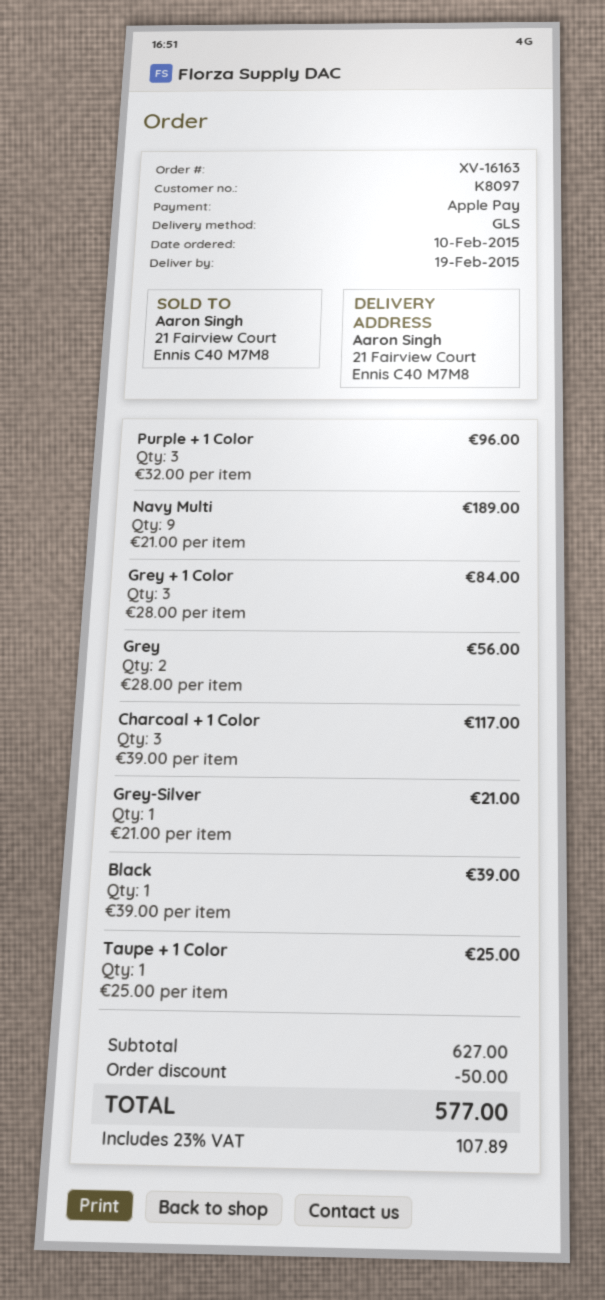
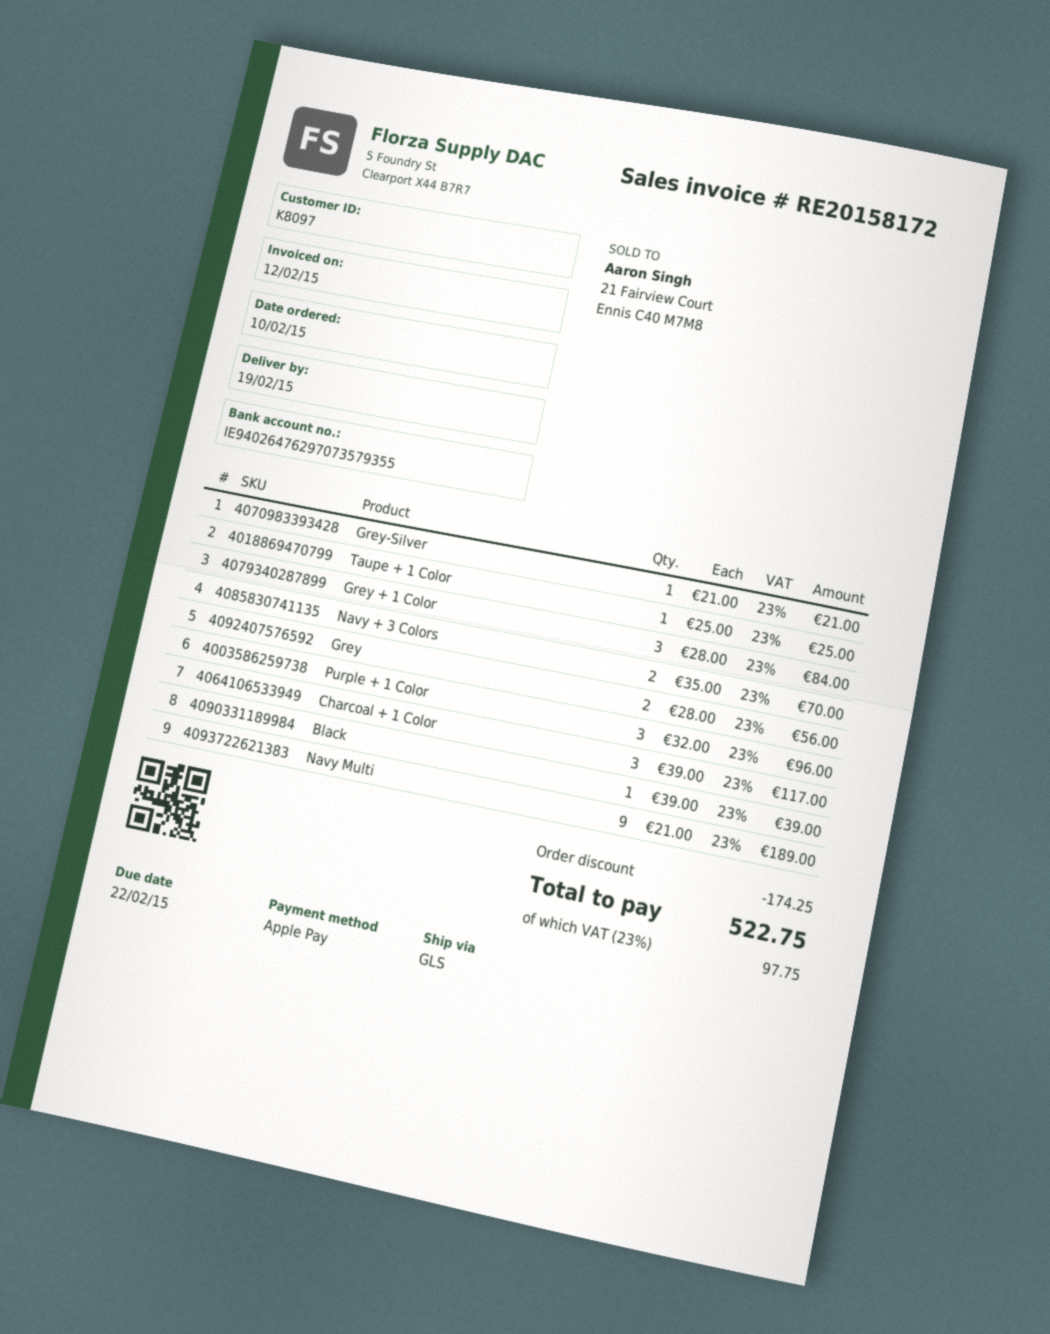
Navy + 3 Colors: none -> 2 x 35.00 = 70.00
discount: 50.00 -> 174.25
tax: 23% = 107.89 -> 23% = 97.75
total: 577.00 -> 522.75

